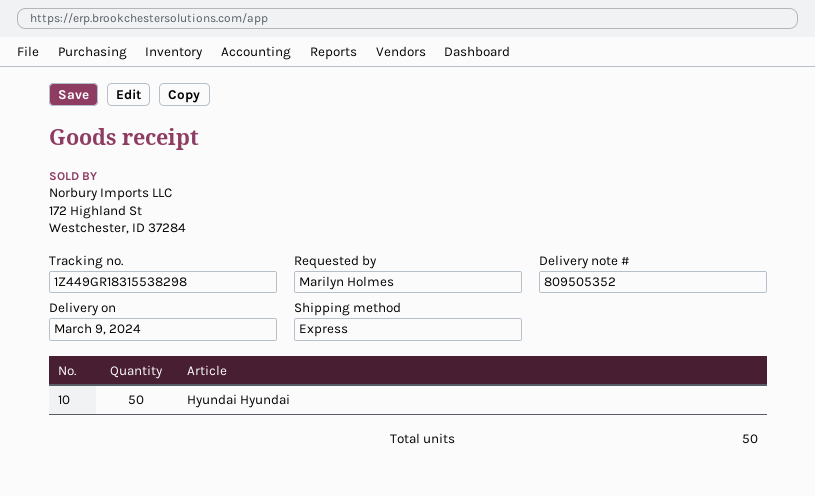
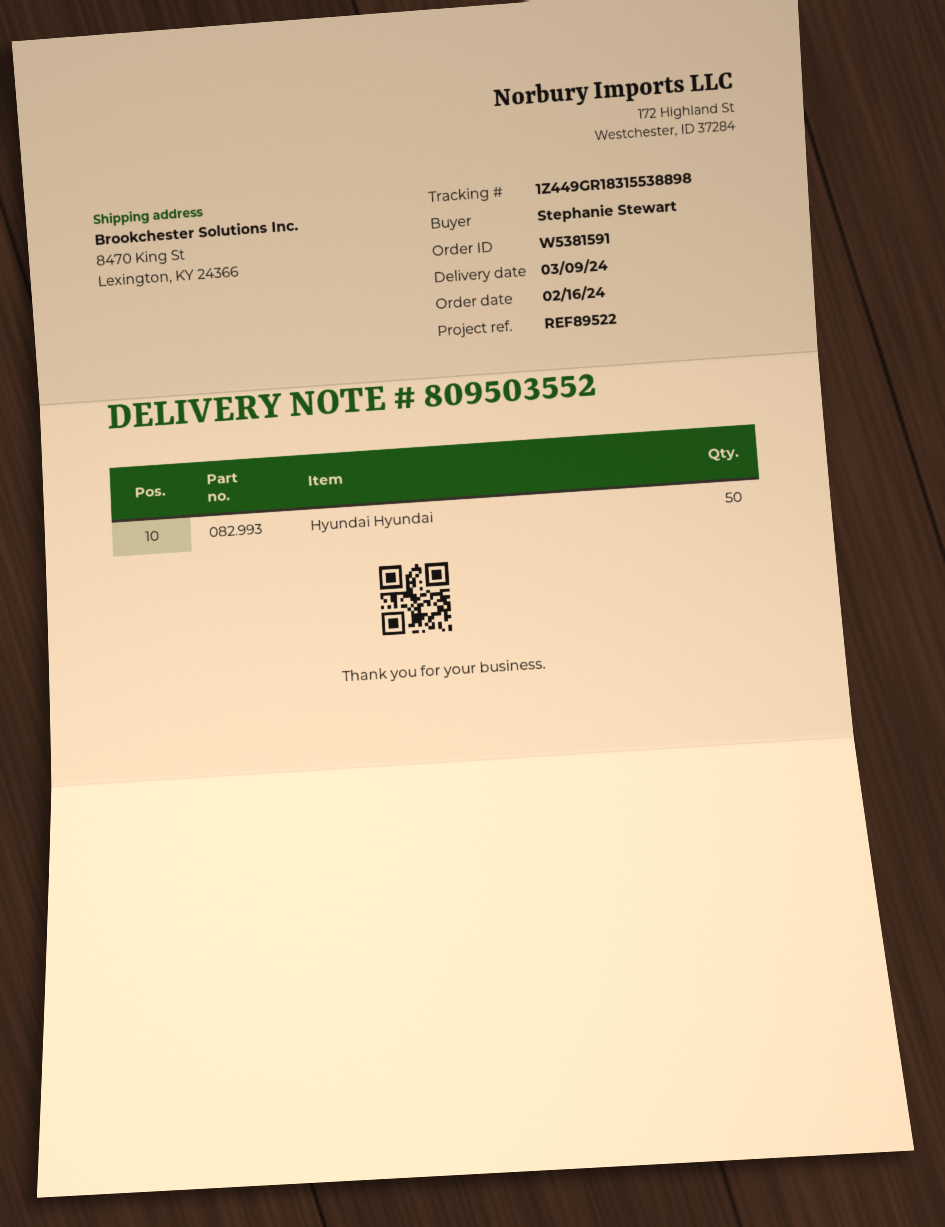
delivery note number: 809505352 -> 809503552
ordered by: Marilyn Holmes -> Stephanie Stewart
tracking number: 1Z449GR18315538298 -> 1Z449GR18315538898

